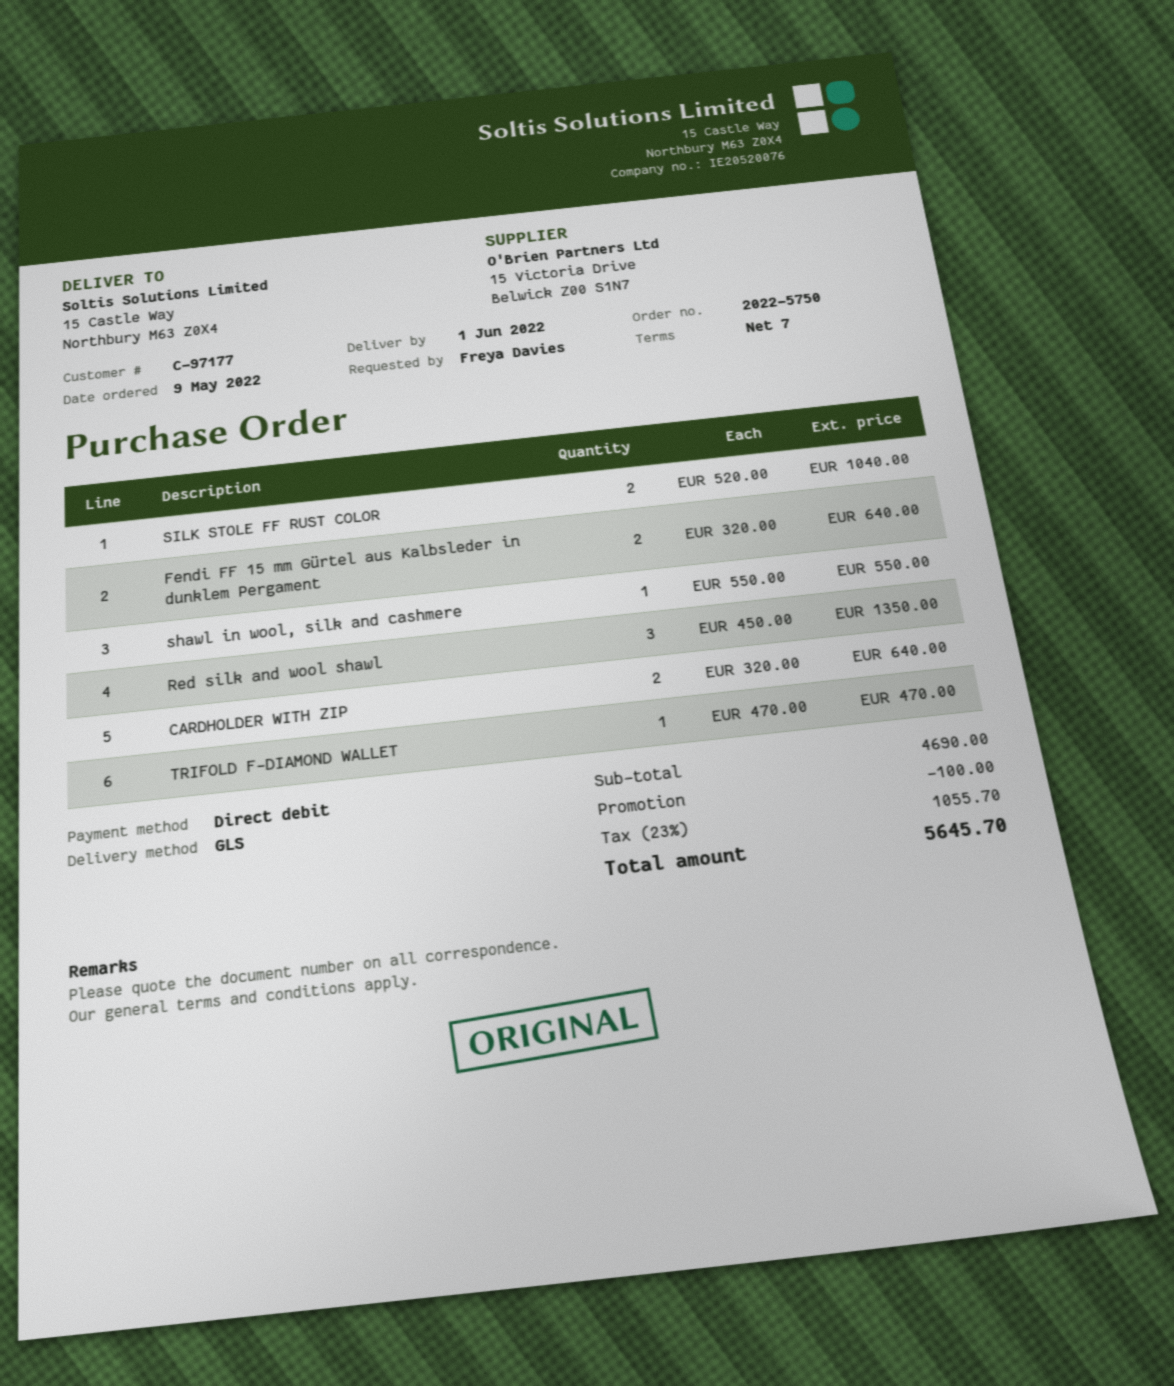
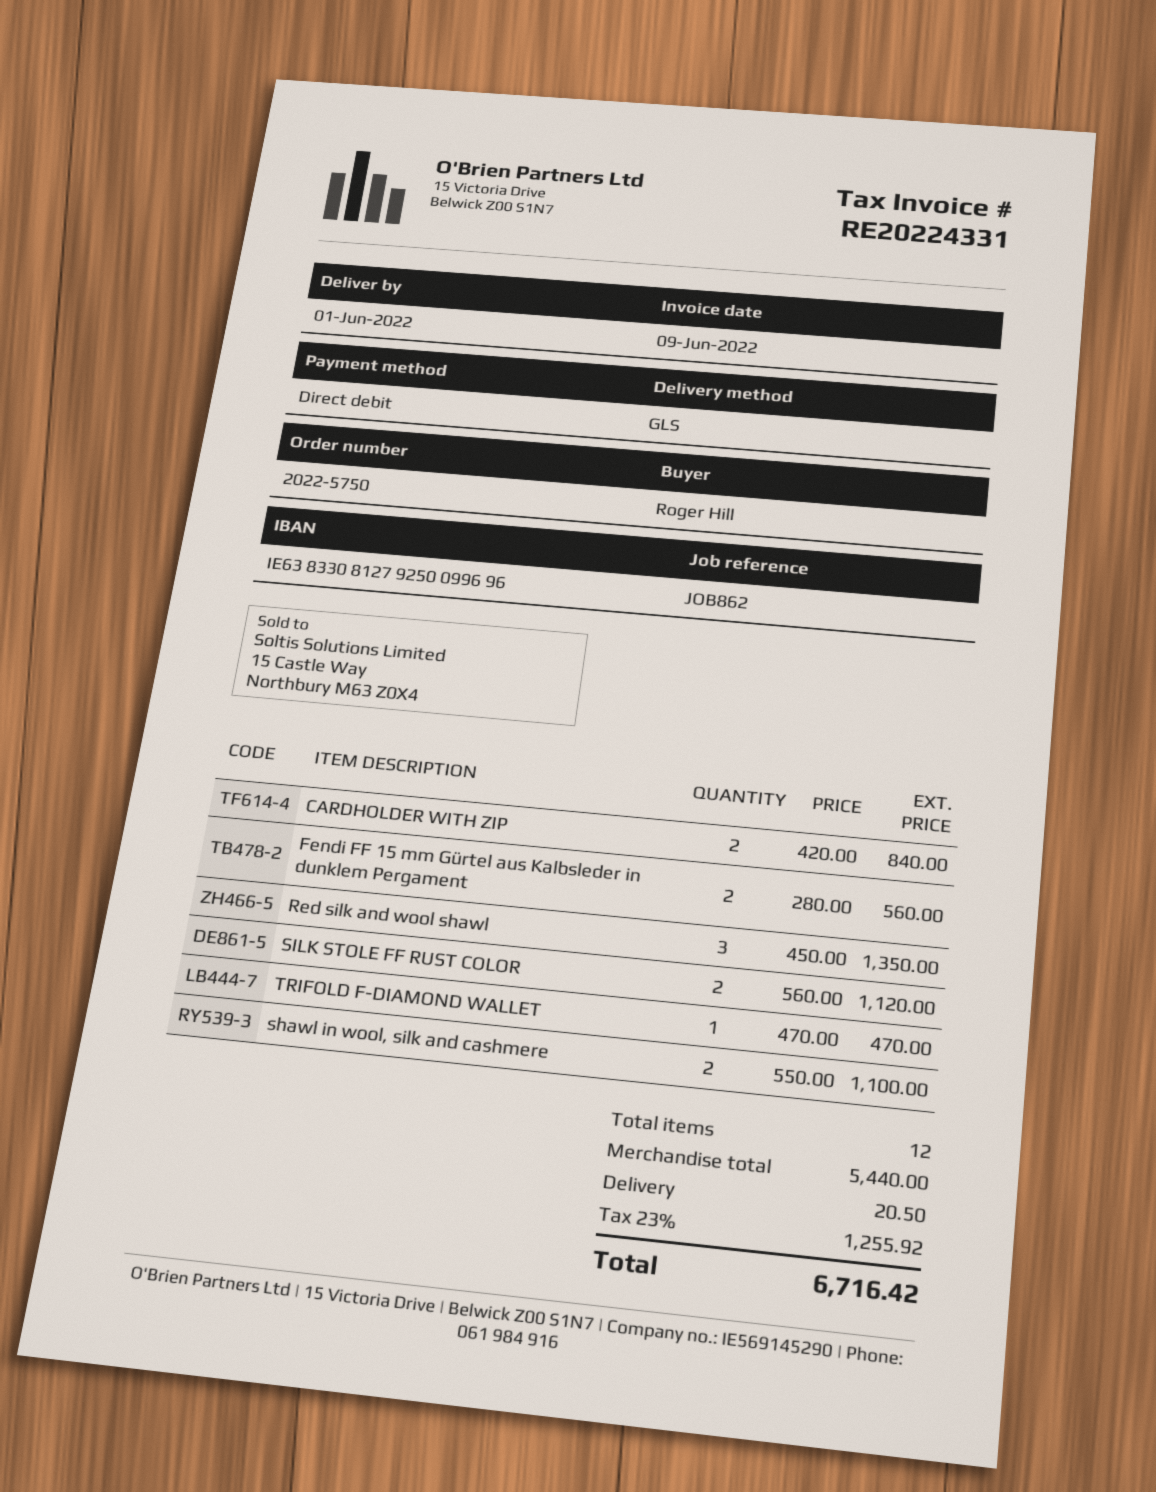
ordered by: Freya Davies -> Roger Hill
SILK STOLE FF RUST COLOR: 2 x 520.00 = 1040.00 -> 2 x 560.00 = 1120.00
Fendi FF 15 mm Gürtel aus Kalbsleder in dunklem Pergament: 2 x 320.00 = 640.00 -> 2 x 280.00 = 560.00
shawl in wool, silk and cashmere: 1 x 550.00 = 550.00 -> 2 x 550.00 = 1100.00
CARDHOLDER WITH ZIP: 2 x 320.00 = 640.00 -> 2 x 420.00 = 840.00
subtotal: 4690.00 -> 5440.00
discount: 100.00 -> none
shipping: none -> 20.50
tax: 23% = 1055.70 -> 23% = 1255.92
total: 5645.70 -> 6716.42

